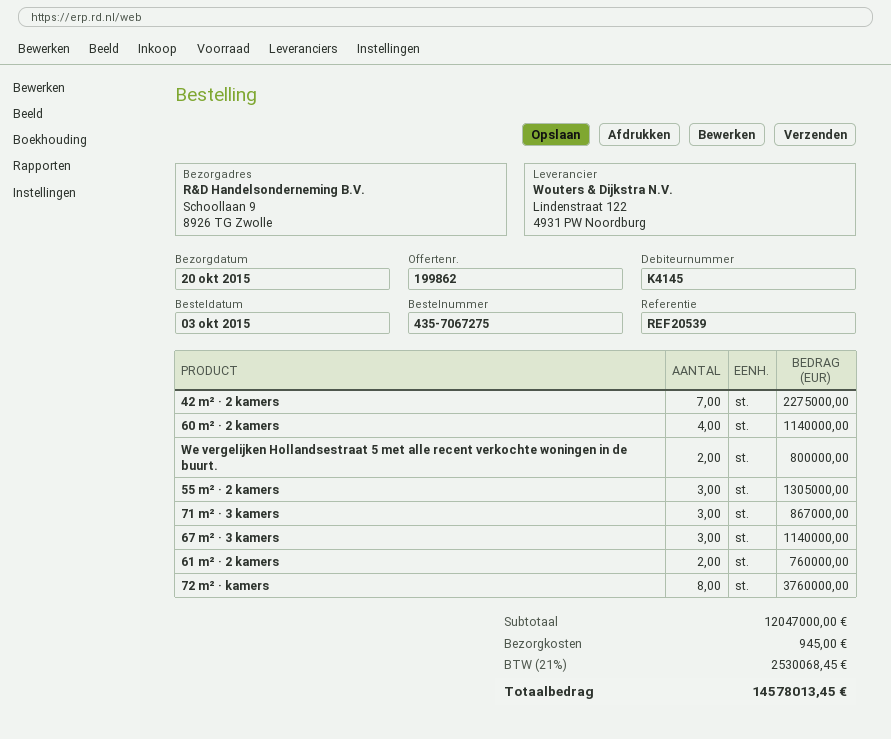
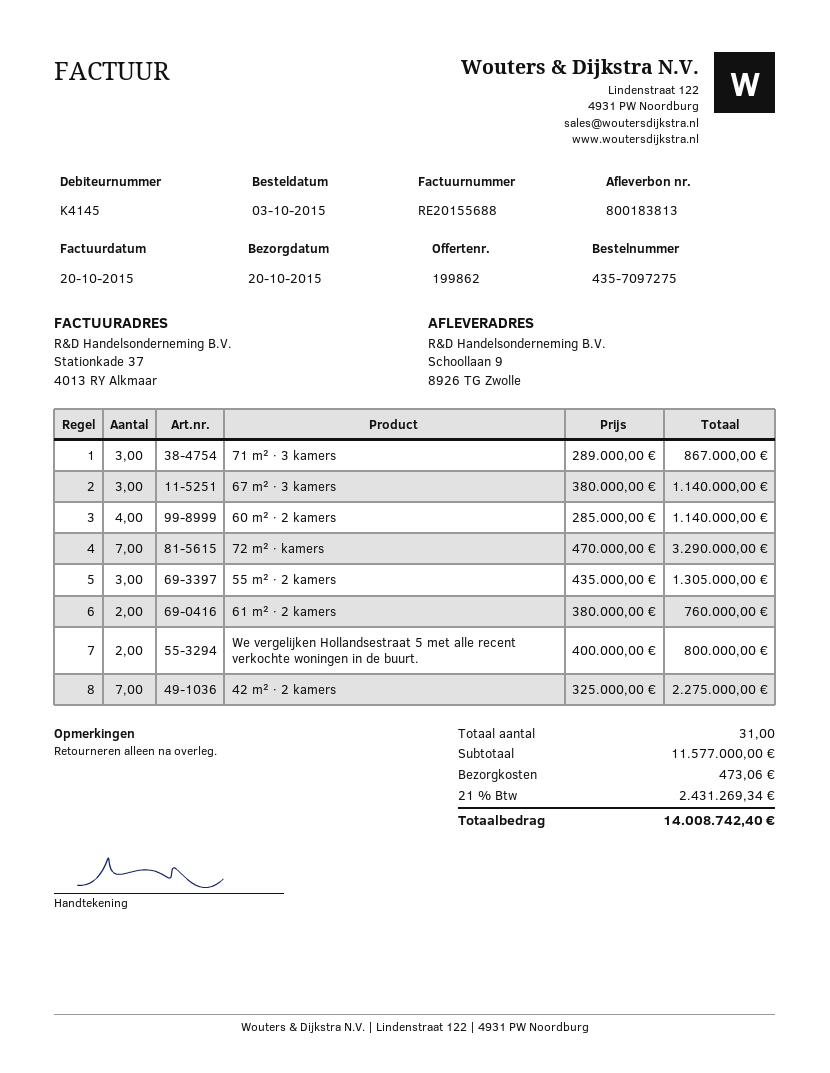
order number: 435-7067275 -> 435-7097275
72 m² · kamers: 8 for 3760000.00 -> 7 for 3290000.00
subtotal: 12047000.00 -> 11577000.00
shipping: 945.00 -> 473.06
tax: 21% = 2530068.45 -> 21% = 2431269.34
total: 14578013.45 -> 14008742.40

